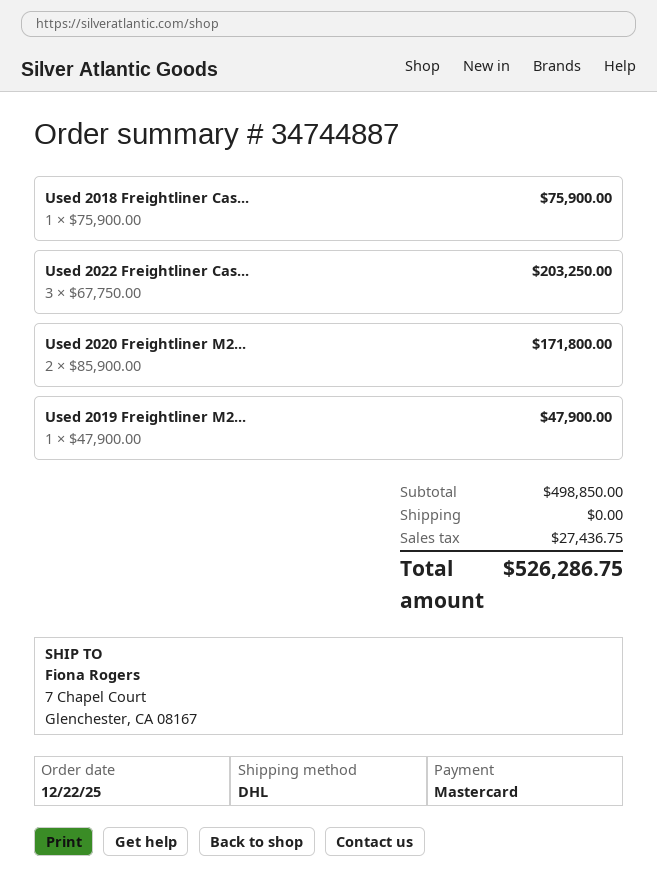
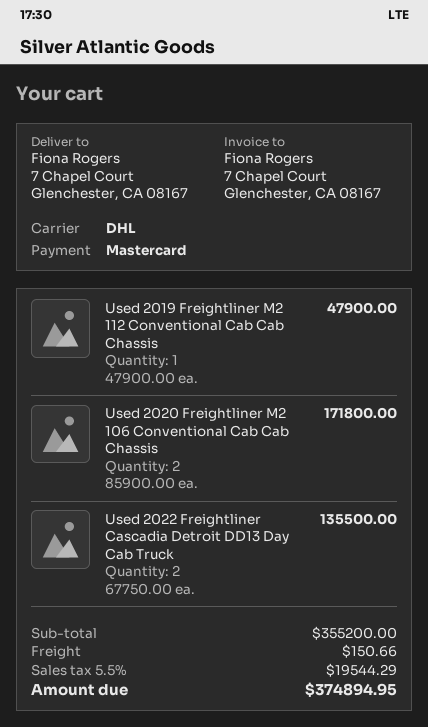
Used 2018 Freightliner Cas...: 1 x 75900.00 = 75900.00 -> none
Used 2022 Freightliner Cas...: 3 x 67750.00 = 203250.00 -> 2 x 67750.00 = 135500.00
subtotal: 498850.00 -> 355200.00
shipping: 0.00 -> 150.66
tax: 27436.75 -> 19544.29
total: 526286.75 -> 374894.95

